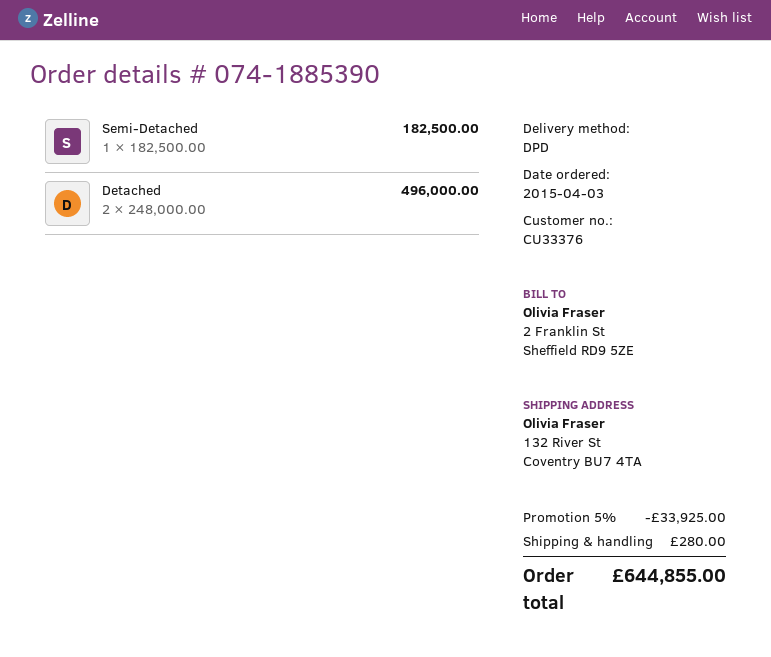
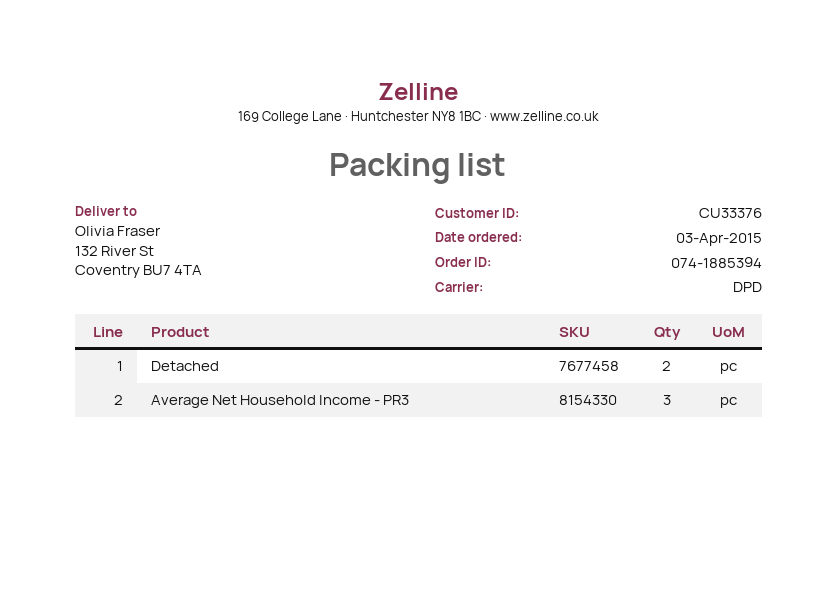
order number: 074-1885390 -> 074-1885394
Semi-Detached: 1 -> none
Average Net Household Income - PR3: none -> 3

